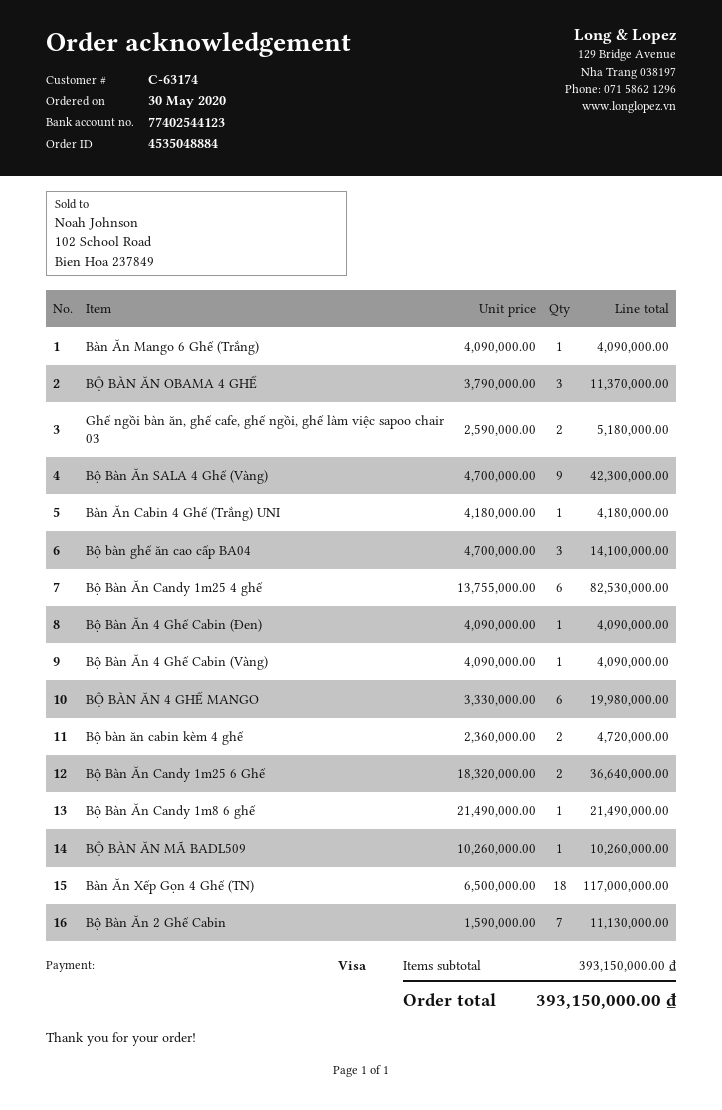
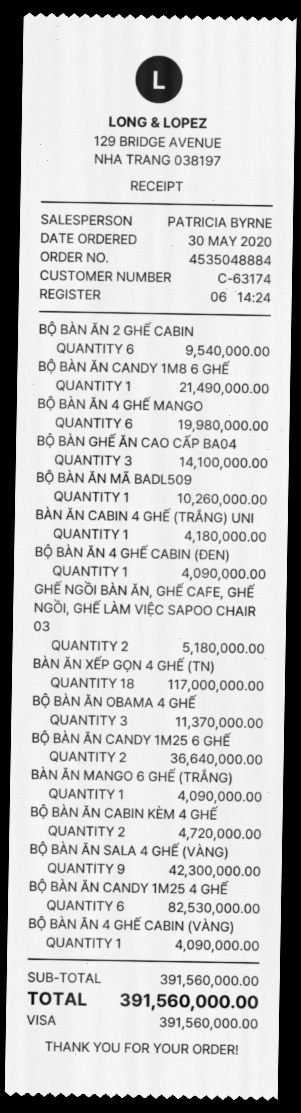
Bộ Bàn Ăn 2 Ghế Cabin: 7 for 11130000.00 -> 6 for 9540000.00
subtotal: 393150000.00 -> 391560000.00
total: 393150000.00 -> 391560000.00

